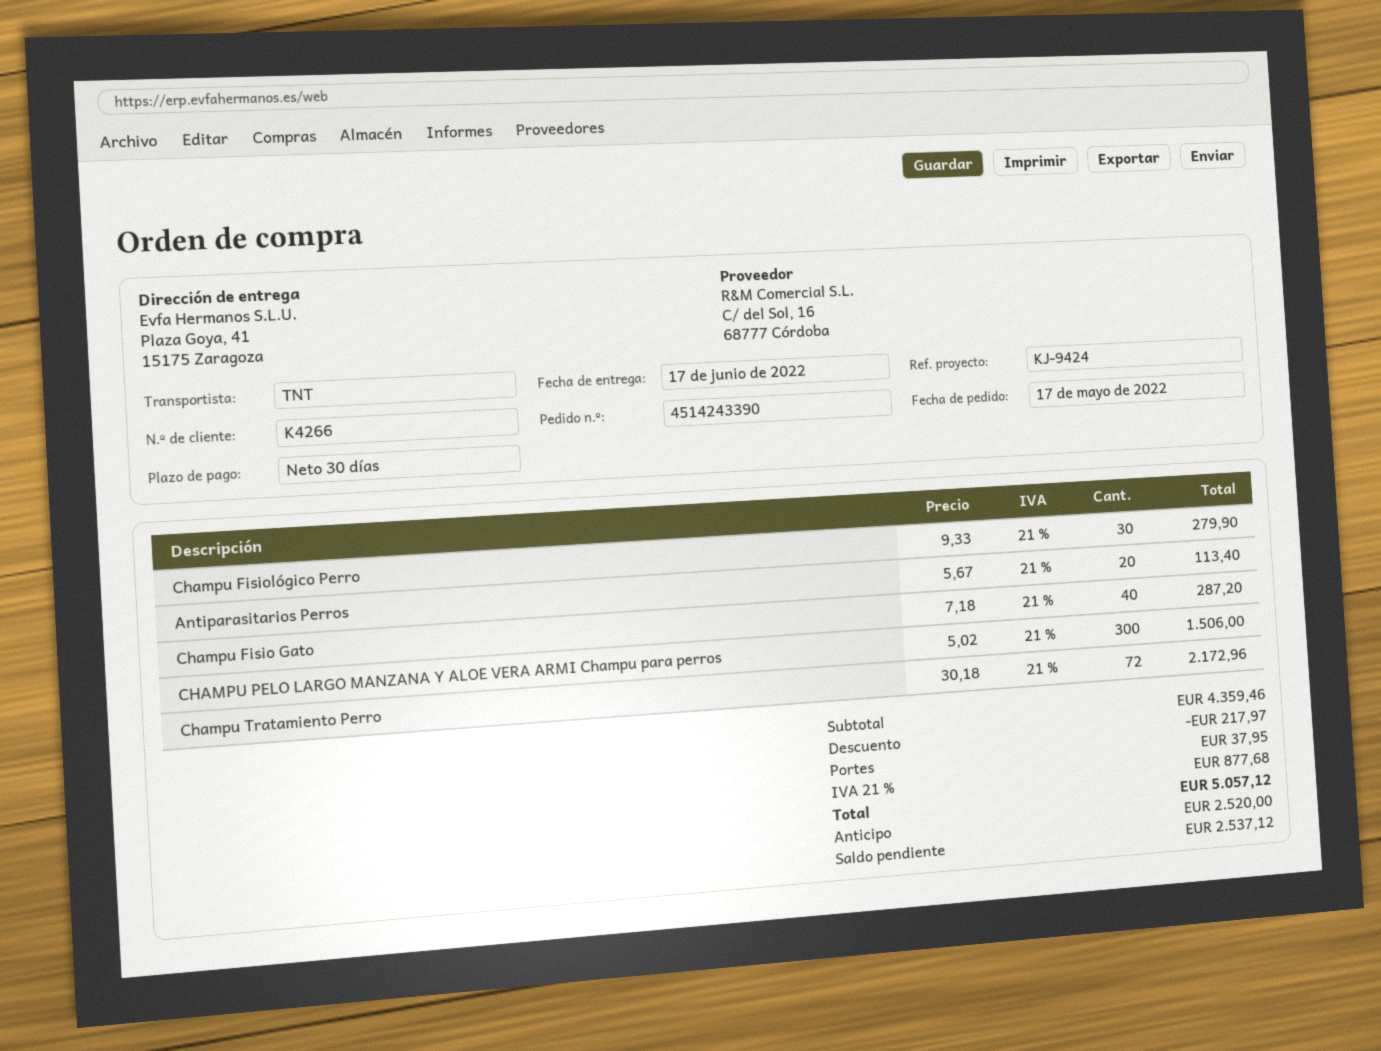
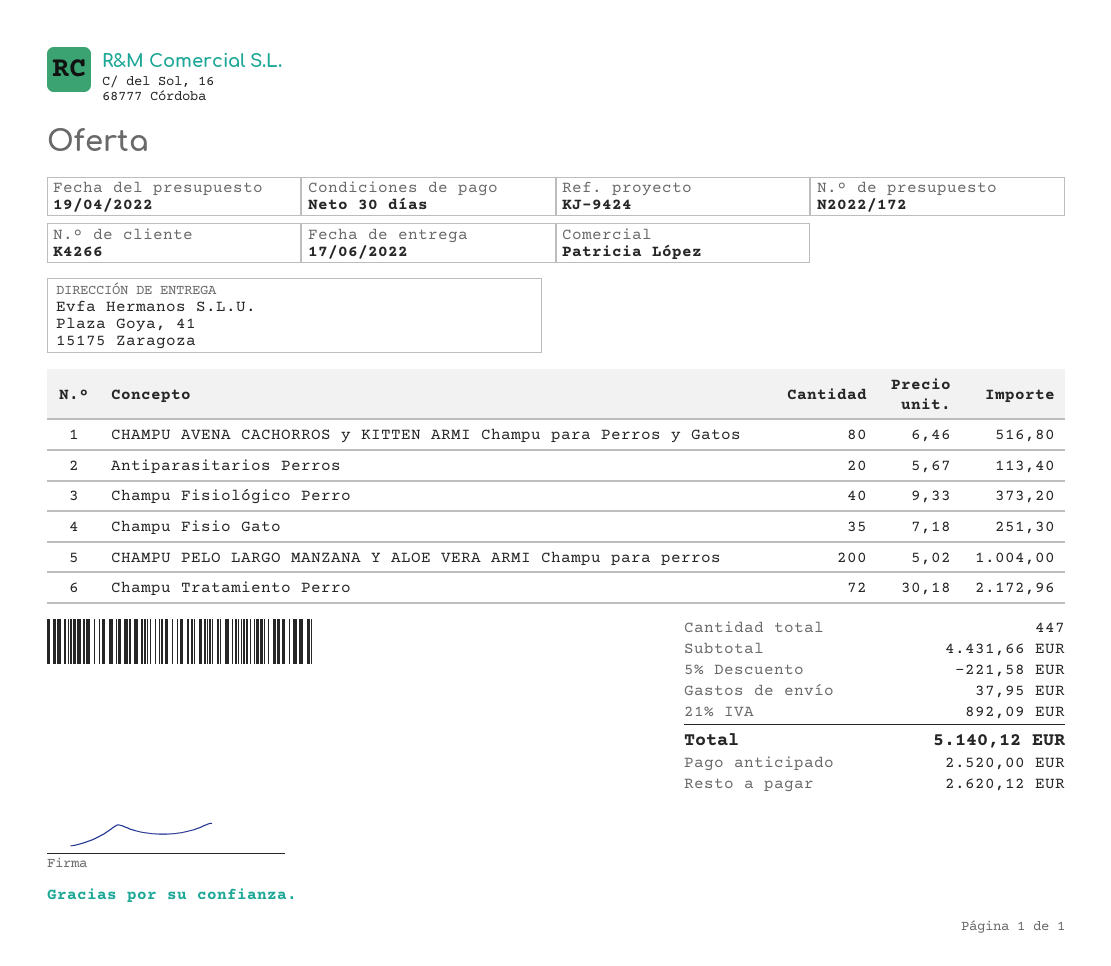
Champu Fisiológico Perro: 30 x 9.33 = 279.90 -> 40 x 9.33 = 373.20
Champu Fisio Gato: 40 x 7.18 = 287.20 -> 35 x 7.18 = 251.30
CHAMPU PELO LARGO MANZANA Y ALOE VERA ARMI Champu para perros: 300 x 5.02 = 1506.00 -> 200 x 5.02 = 1004.00
CHAMPU AVENA CACHORROS y KITTEN ARMI Champu para Perros y Gatos: none -> 80 x 6.46 = 516.80
subtotal: 4359.46 -> 4431.66
discount: 217.97 -> 221.58
tax: 21% = 877.68 -> 21% = 892.09
total: 5057.12 -> 5140.12
balance: 2537.12 -> 2620.12

